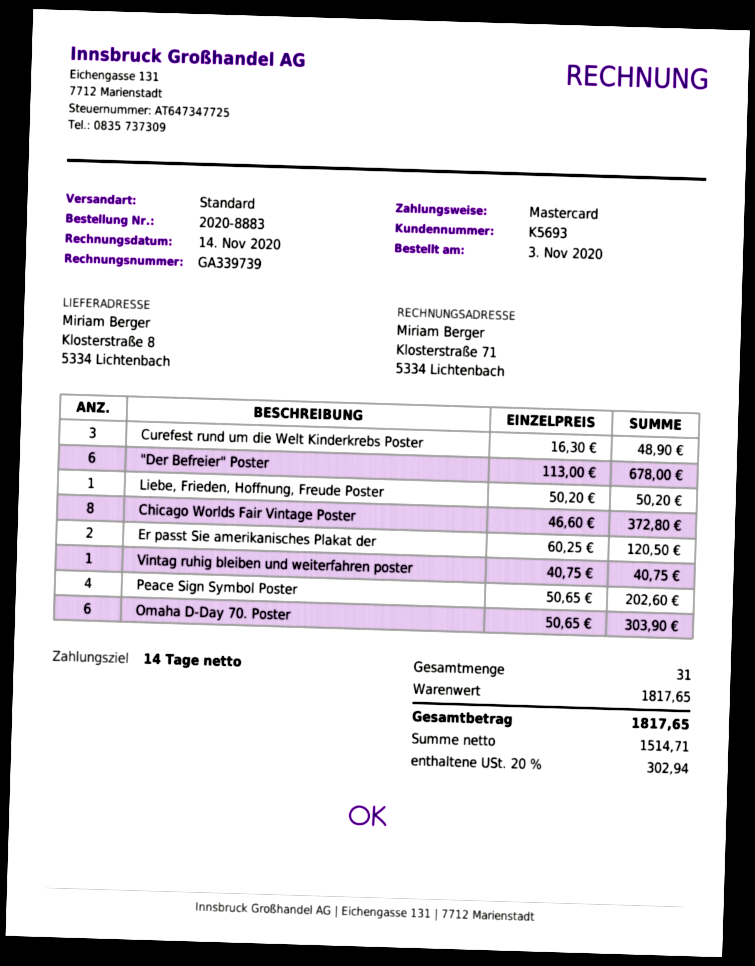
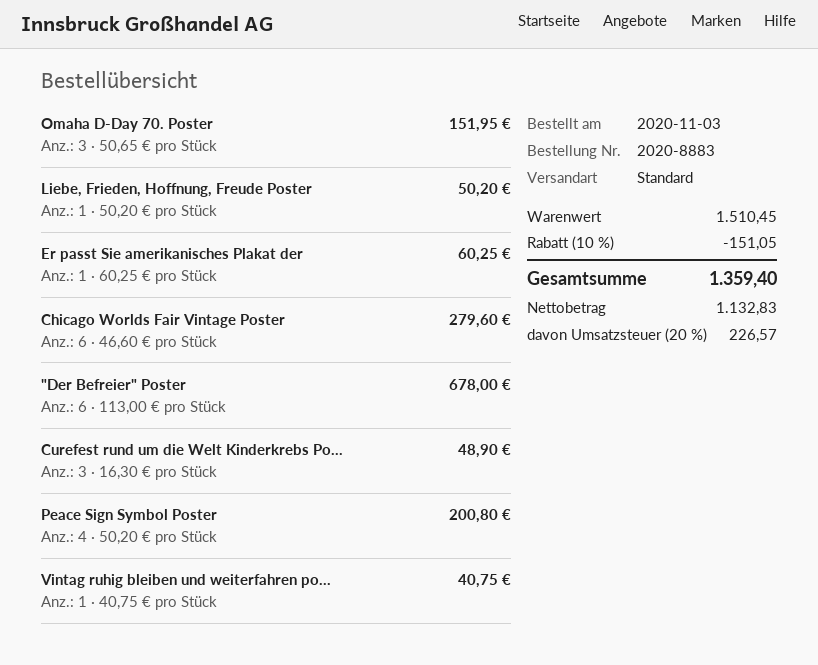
Chicago Worlds Fair Vintage Poster: 8 x 46.60 = 372.80 -> 6 x 46.60 = 279.60
Er passt Sie amerikanisches Plakat der: 2 x 60.25 = 120.50 -> 1 x 60.25 = 60.25
Peace Sign Symbol Poster: 4 x 50.65 = 202.60 -> 4 x 50.20 = 200.80
Omaha D-Day 70. Poster: 6 x 50.65 = 303.90 -> 3 x 50.65 = 151.95
subtotal: 1817.65 -> 1510.45
discount: none -> 10% = 151.05
net: 1514.71 -> 1132.83
tax: 20% = 302.94 -> 20% = 226.57
total: 1817.65 -> 1359.40

